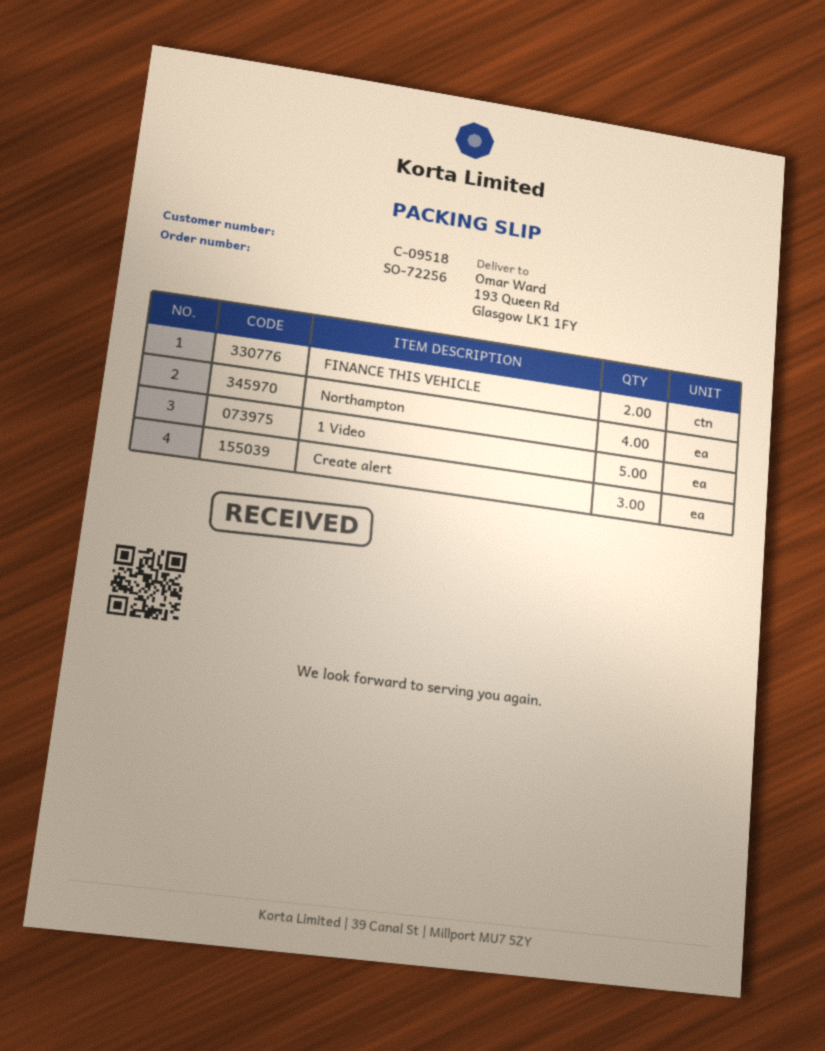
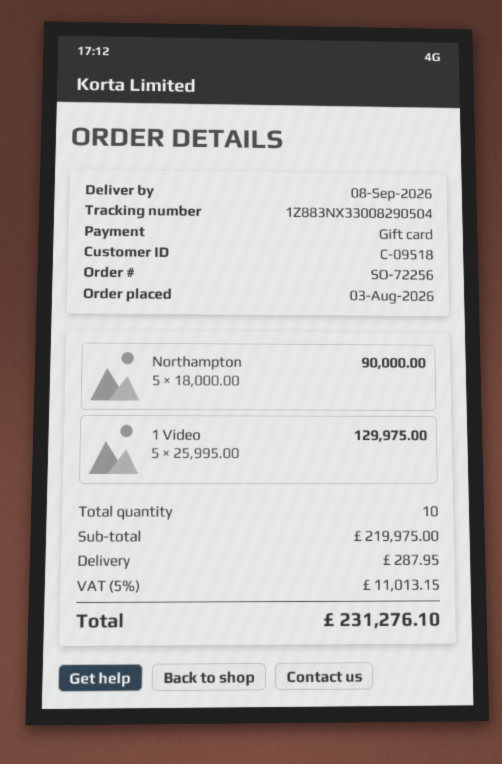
FINANCE THIS VEHICLE: 2 -> none
Northampton: 4 -> 5
Create alert: 3 -> none

